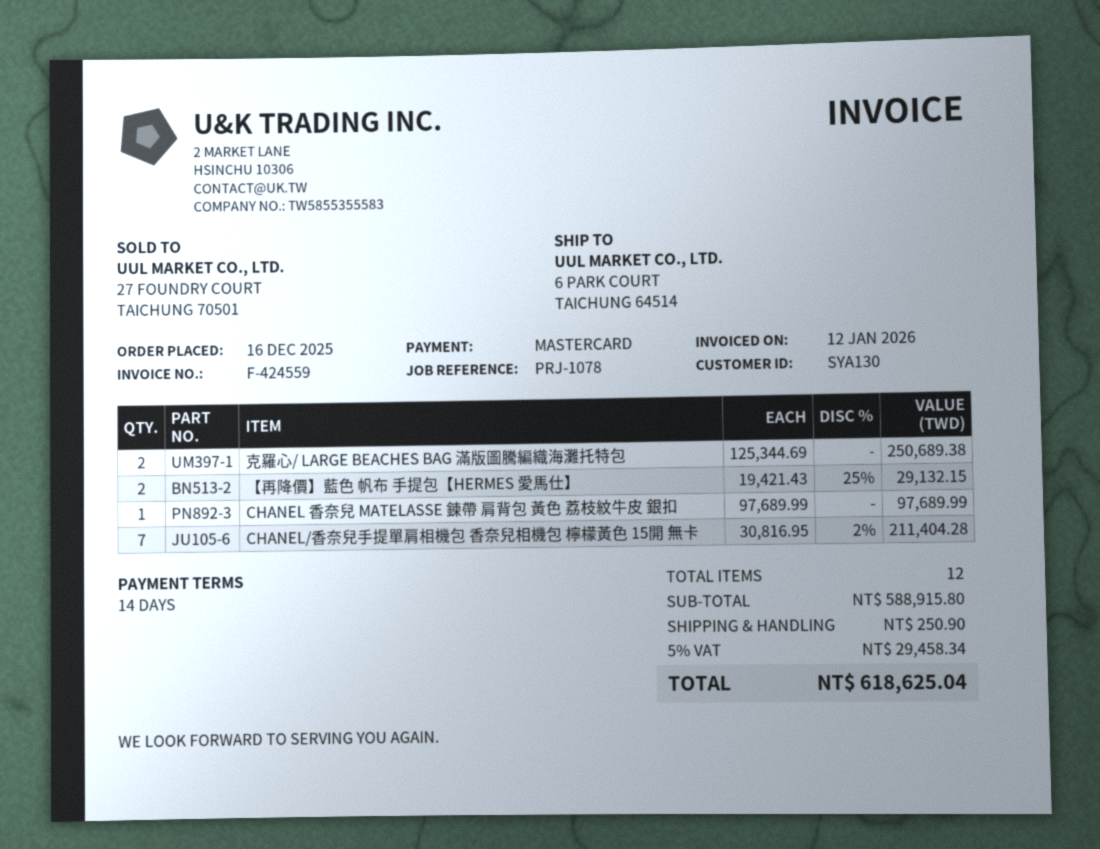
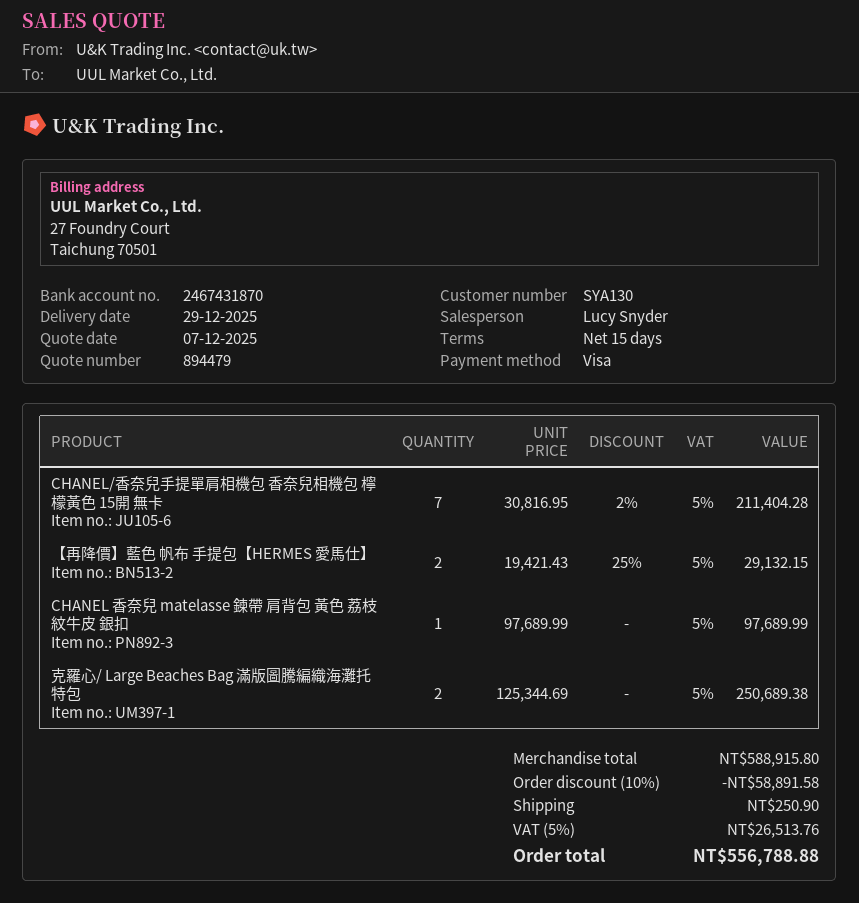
payment terms: 14 days -> 15 days
payment method: Mastercard -> Visa
discount: none -> 10% = 58891.58
tax: 5% = 29458.34 -> 5% = 26513.76
total: 618625.04 -> 556788.88

